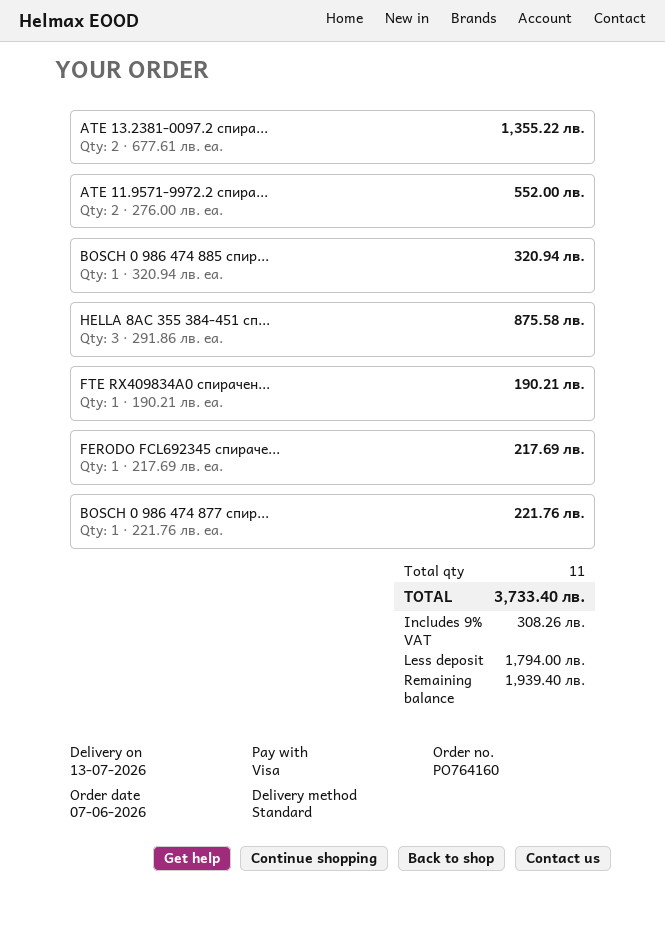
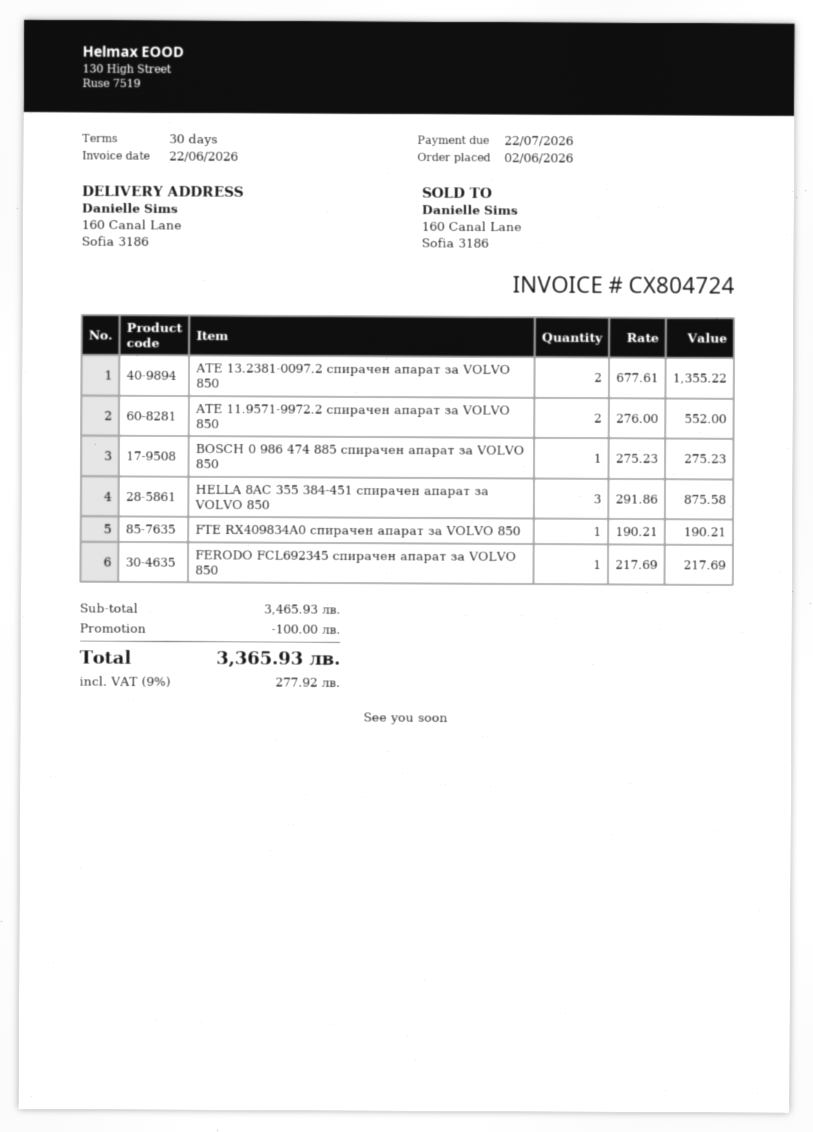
order date: 2026-06-07 -> 2026-06-02
BOSCH 0 986 474 885 спир...: 1 x 320.94 = 320.94 -> 1 x 275.23 = 275.23
BOSCH 0 986 474 877 спир...: 1 x 221.76 = 221.76 -> none
discount: none -> 100.00
tax: 9% = 308.26 -> 9% = 277.92
total: 3733.40 -> 3365.93

